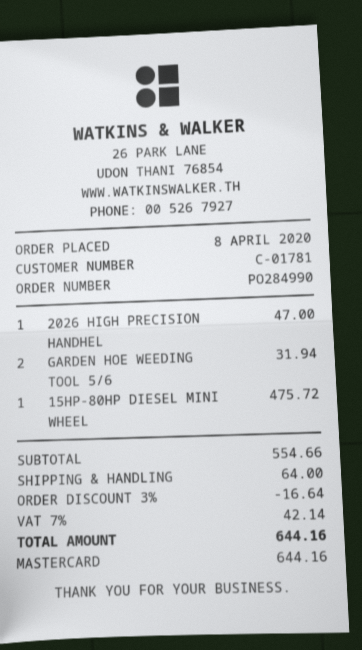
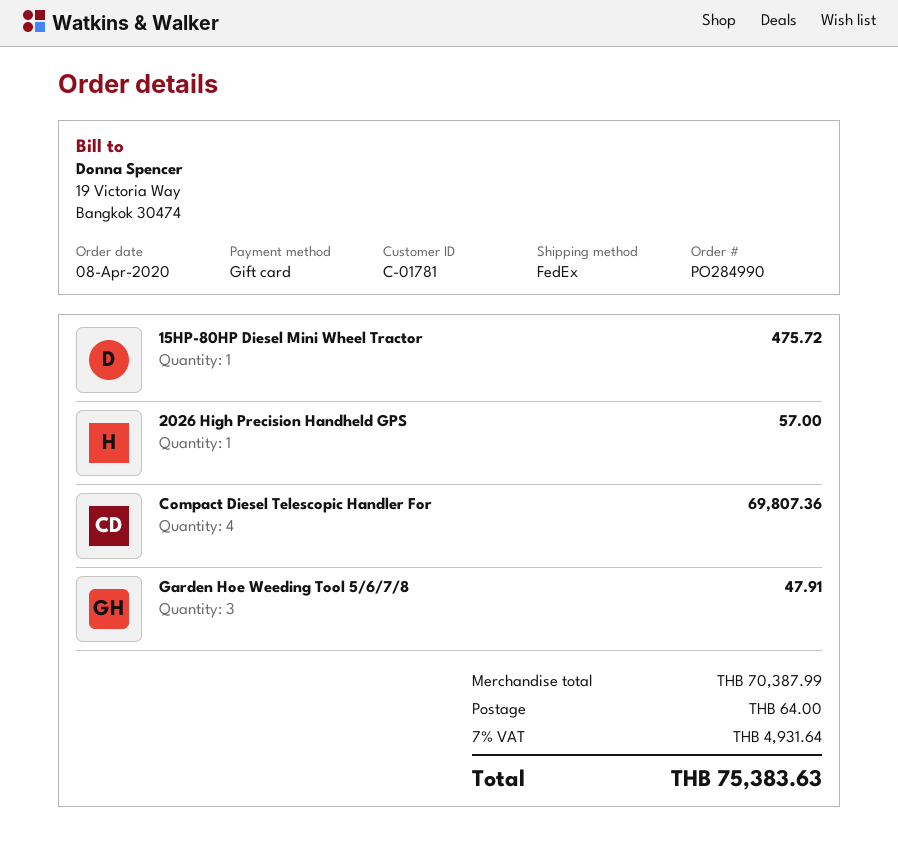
payment method: Mastercard -> gift card
2026 HIGH PRECISION HANDHEL: 1 for 47.00 -> 1 for 57.00
GARDEN HOE WEEDING TOOL 5/6: 2 for 31.94 -> 3 for 47.91
Compact Diesel Telescopic Handler For: none -> 4 for 69807.36
subtotal: 554.66 -> 70387.99
discount: 3% = 16.64 -> none
tax: 7% = 42.14 -> 7% = 4931.64
total: 644.16 -> 75383.63

